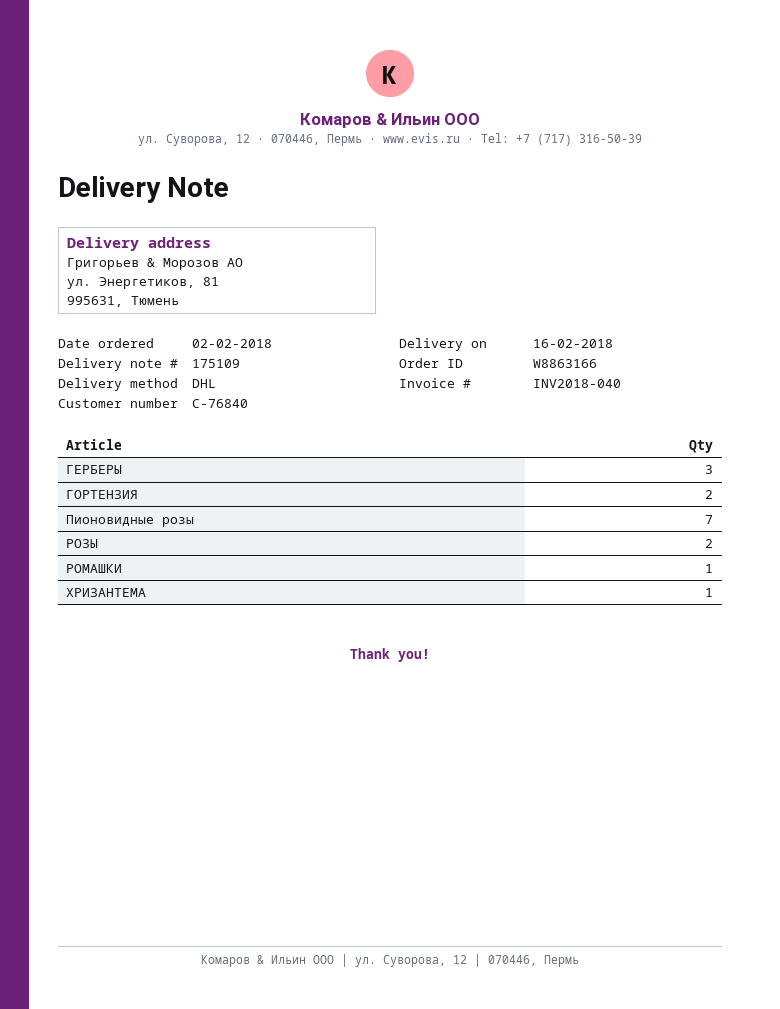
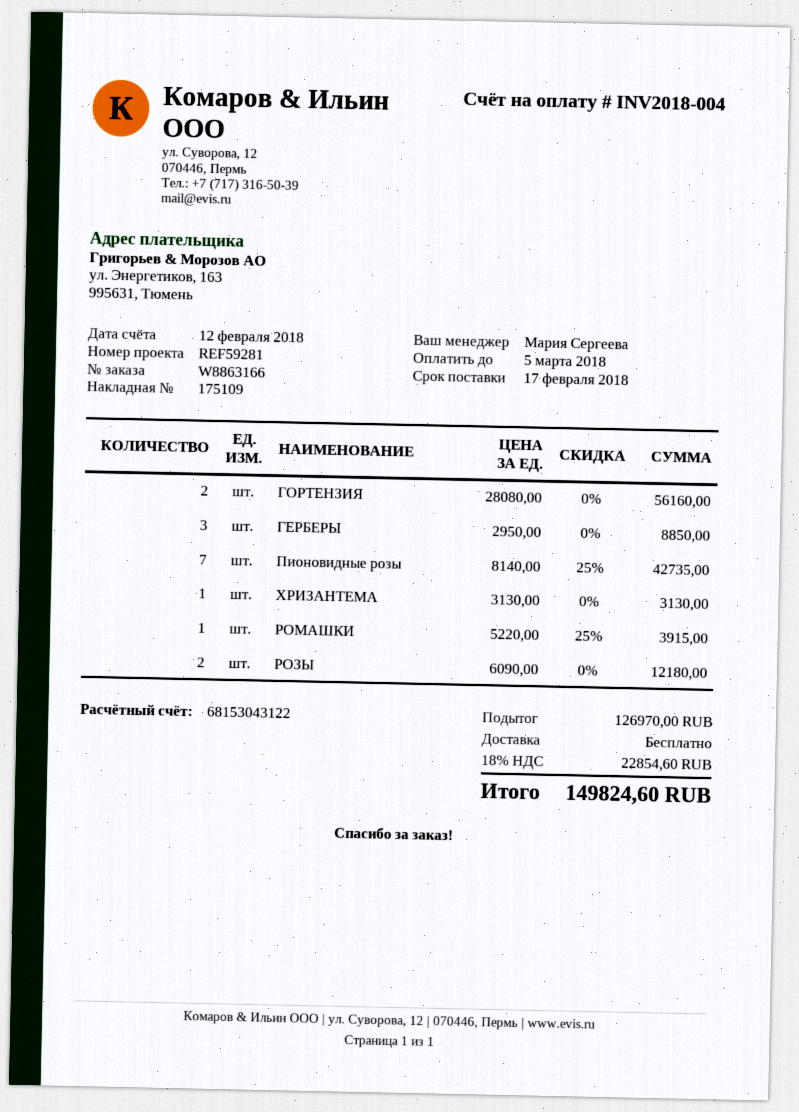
delivery date: 2018-02-16 -> 2018-02-17
invoice number: INV2018-040 -> INV2018-004

